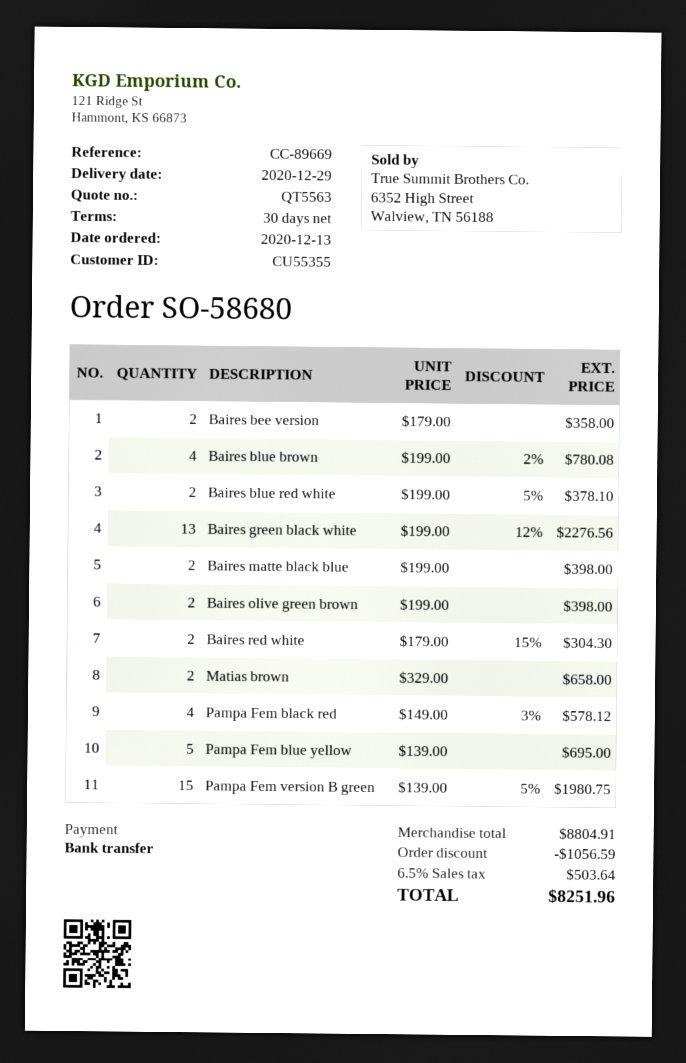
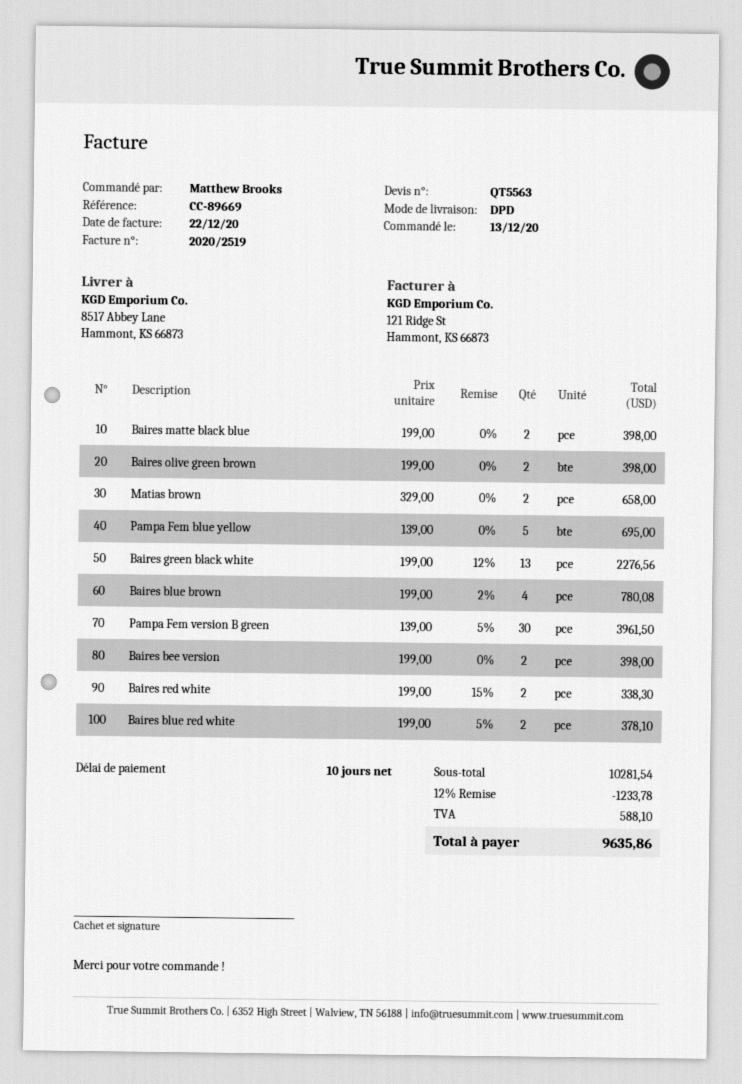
payment terms: 30 days -> 10 days
Baires bee version: 2 x 179.00 = 358.00 -> 2 x 199.00 = 398.00
Baires red white: 2 x 179.00 - 15% = 304.30 -> 2 x 199.00 - 15% = 338.30
Pampa Fem black red: 4 x 149.00 - 3% = 578.12 -> none
Pampa Fem version B green: 15 x 139.00 - 5% = 1980.75 -> 30 x 139.00 - 5% = 3961.50
subtotal: 8804.91 -> 10281.54
discount: 1056.59 -> 1233.78
tax: 503.64 -> 588.10
total: 8251.96 -> 9635.86

